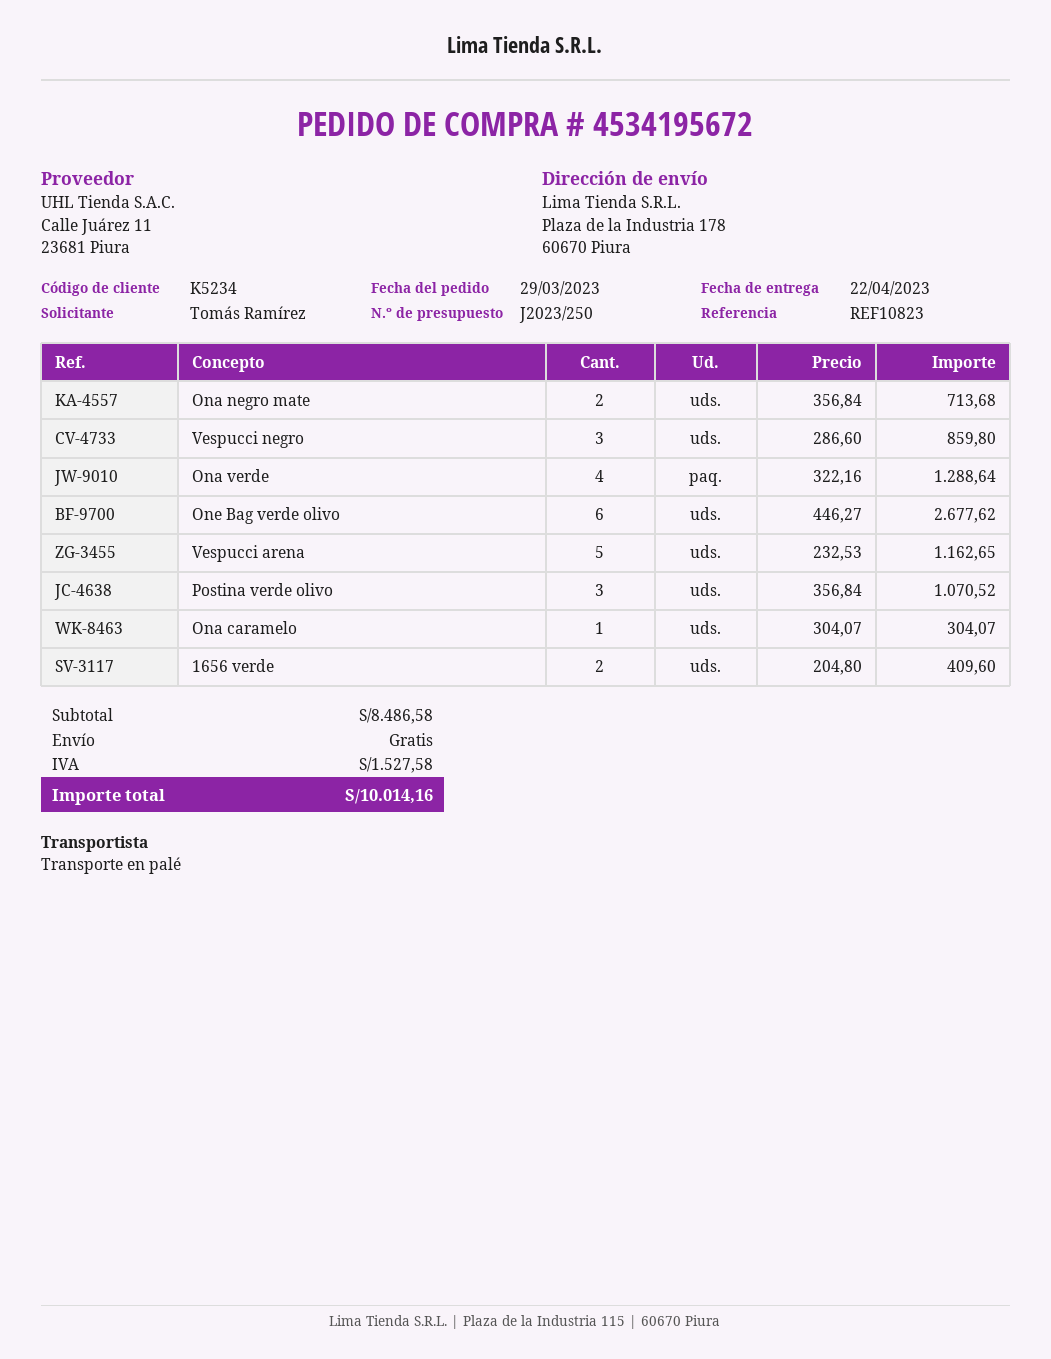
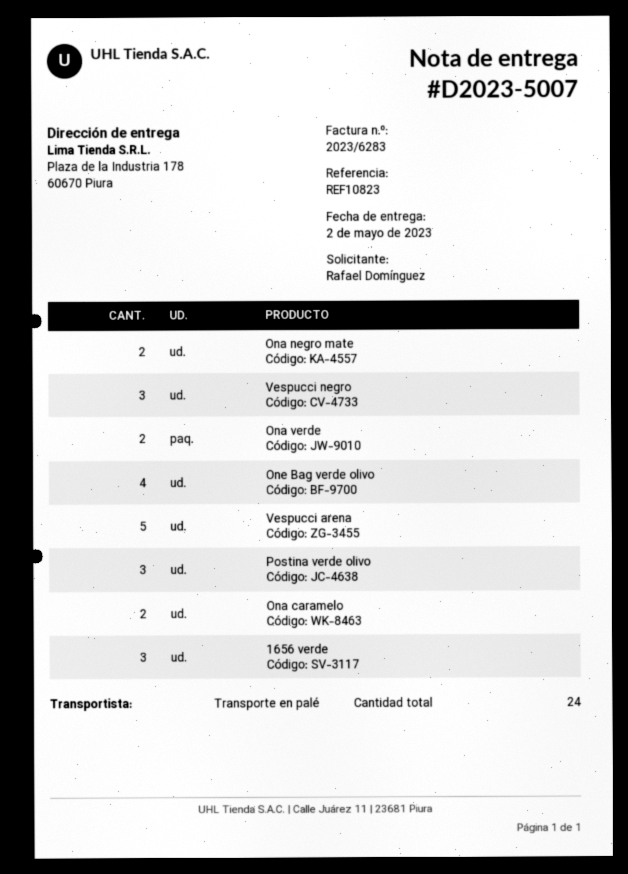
delivery date: 2023-04-22 -> 2023-05-02
ordered by: Tomás Ramírez -> Rafael Domínguez
Ona verde: 4 -> 2
One Bag verde olivo: 6 -> 4
Ona caramelo: 1 -> 2
1656 verde: 2 -> 3

